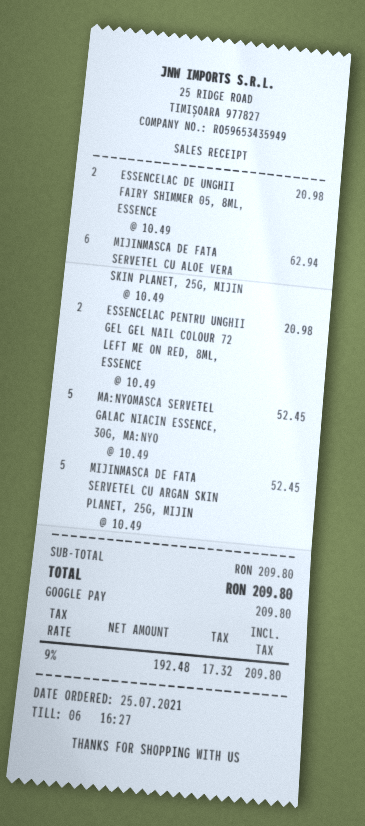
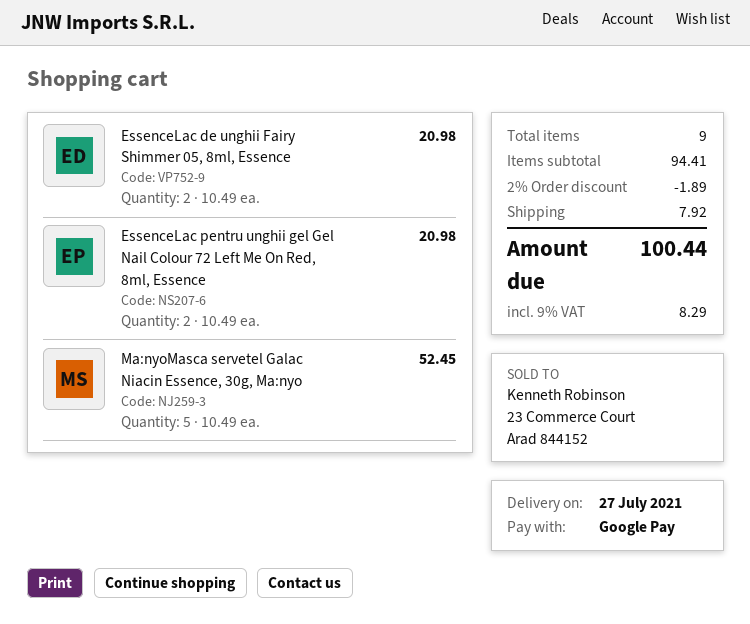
MIJINMASCA DE FATA SERVETEL CU ALOE VERA SKIN PLANET, 25G, MIJIN: 6 x 10.49 = 62.94 -> none
MIJINMASCA DE FATA SERVETEL CU ARGAN SKIN PLANET, 25G, MIJIN: 5 x 10.49 = 52.45 -> none
subtotal: 209.80 -> 94.41
discount: none -> 2% = 1.89
shipping: none -> 7.92
tax: 9% = 17.32 -> 9% = 8.29
total: 209.80 -> 100.44

